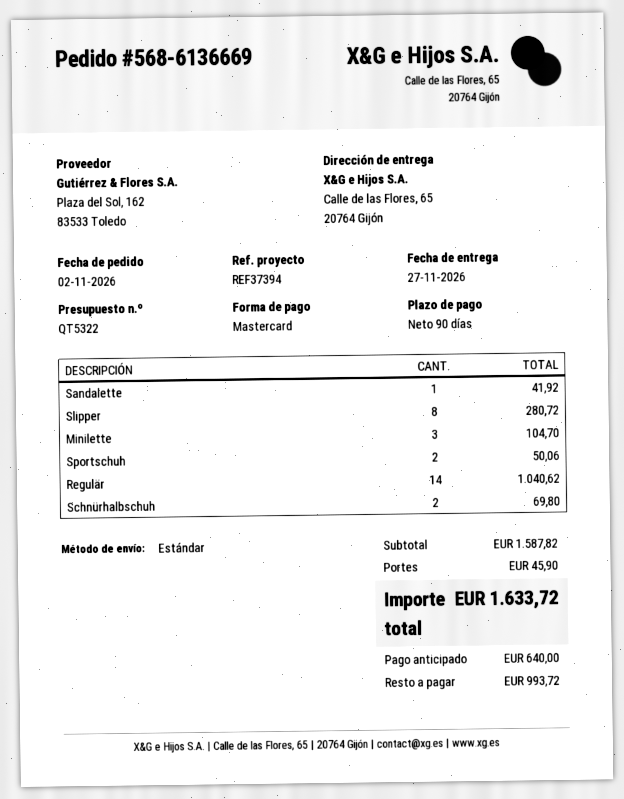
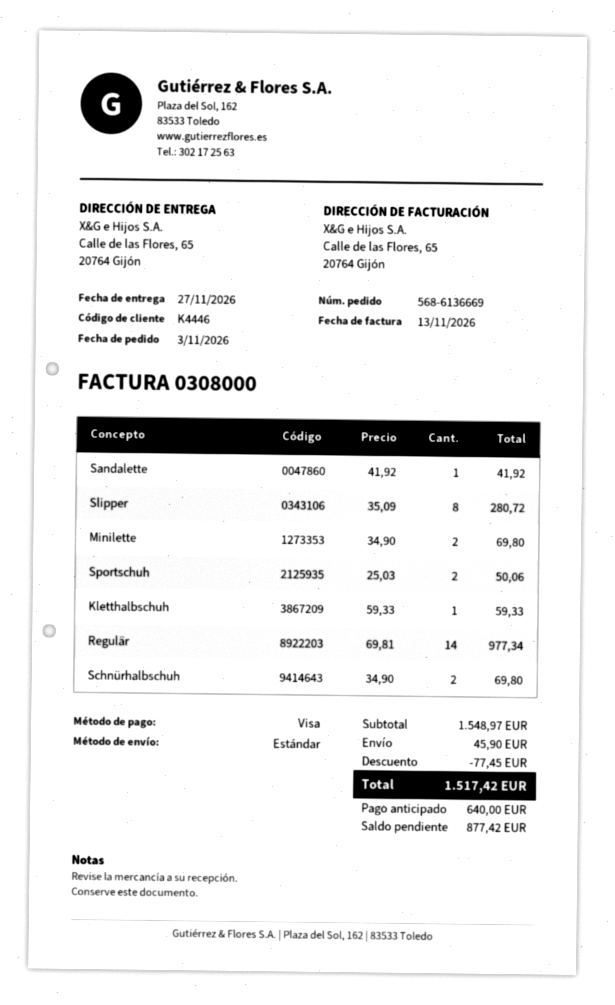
order date: 2026-11-02 -> 2026-11-03
payment method: Mastercard -> Visa
Minilette: 3 for 104.70 -> 2 for 69.80
Regulär: 14 for 1040.62 -> 14 for 977.34
Kletthalbschuh: none -> 1 for 59.33
subtotal: 1587.82 -> 1548.97
discount: none -> 77.45
total: 1633.72 -> 1517.42
balance: 993.72 -> 877.42

